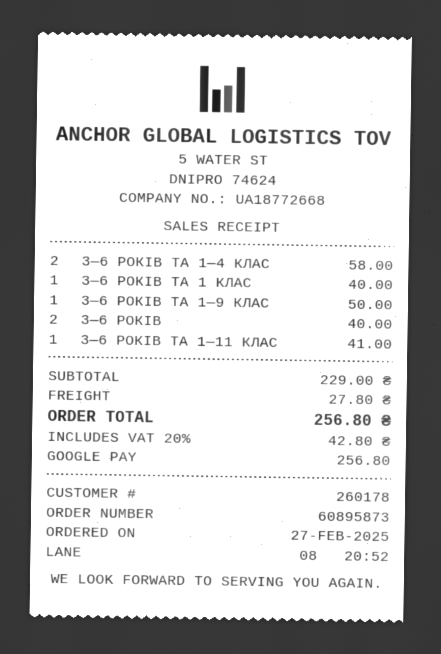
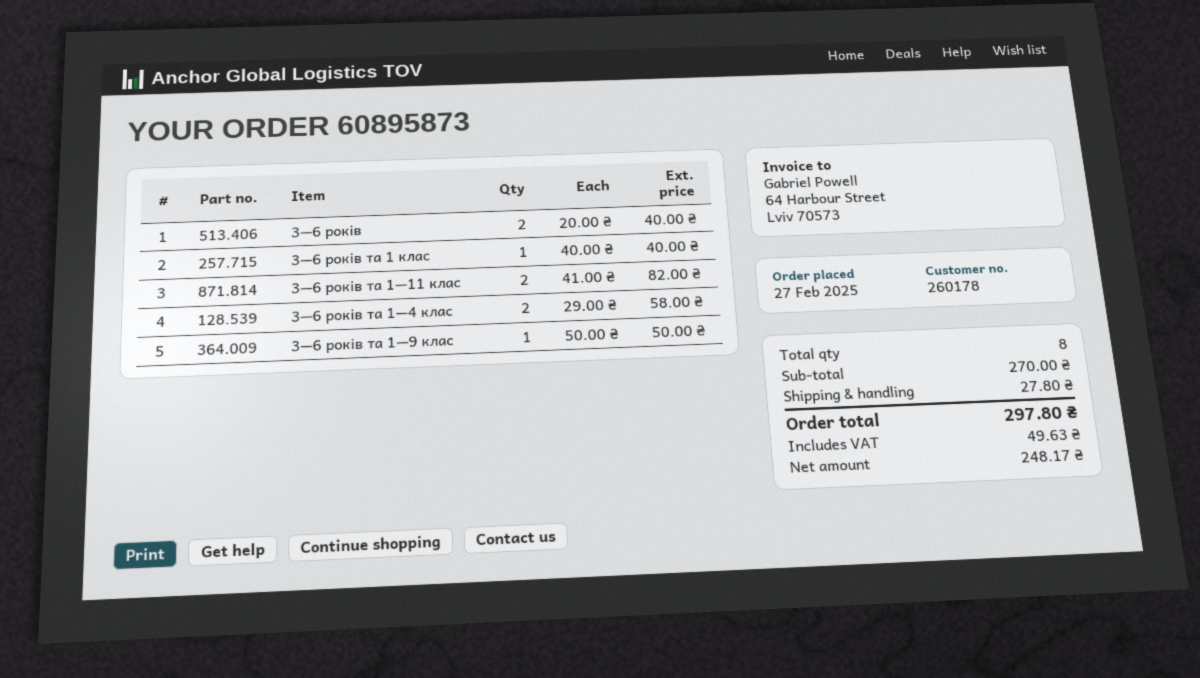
3—6 РОКІВ ТА 1—11 КЛАС: 1 for 41.00 -> 2 for 82.00
subtotal: 229.00 -> 270.00
tax: 42.80 -> 49.63
total: 256.80 -> 297.80

